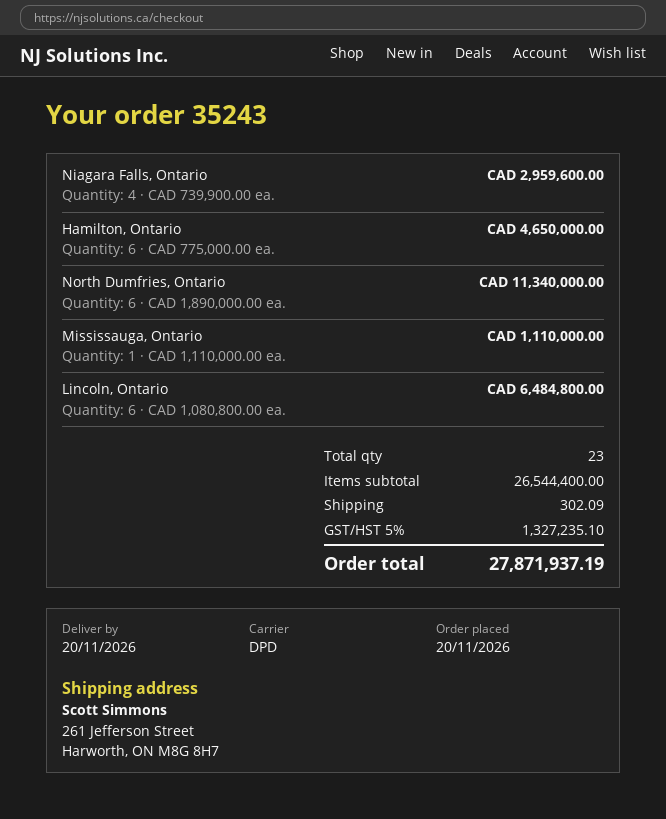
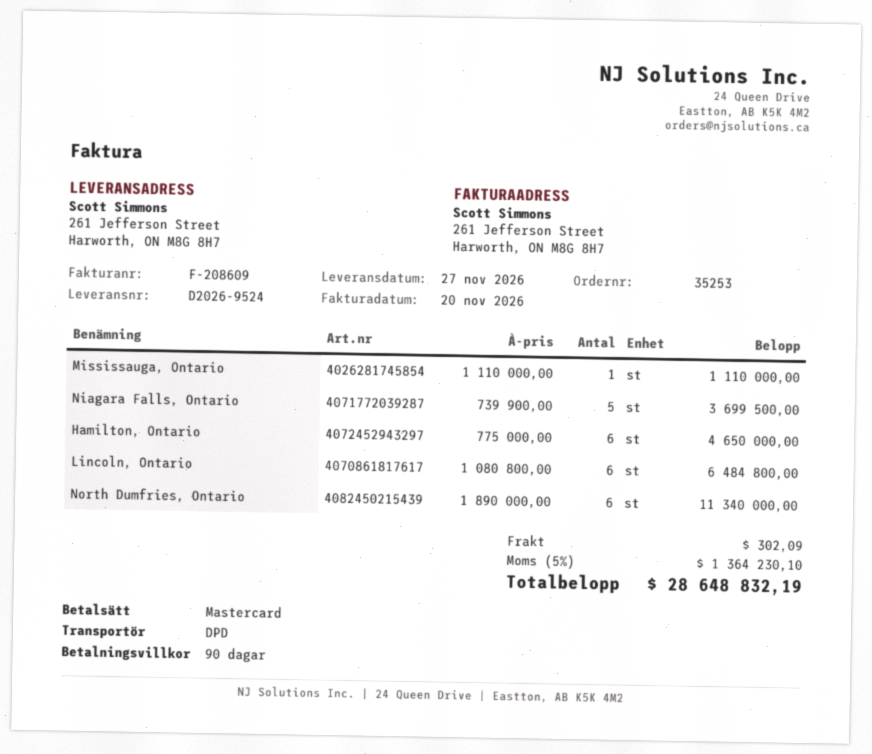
order number: 35243 -> 35253
delivery date: 2026-11-20 -> 2026-11-27
Niagara Falls, Ontario: 4 x 739900.00 = 2959600.00 -> 5 x 739900.00 = 3699500.00
tax: 5% = 1327235.10 -> 5% = 1364230.10
total: 27871937.19 -> 28648832.19

